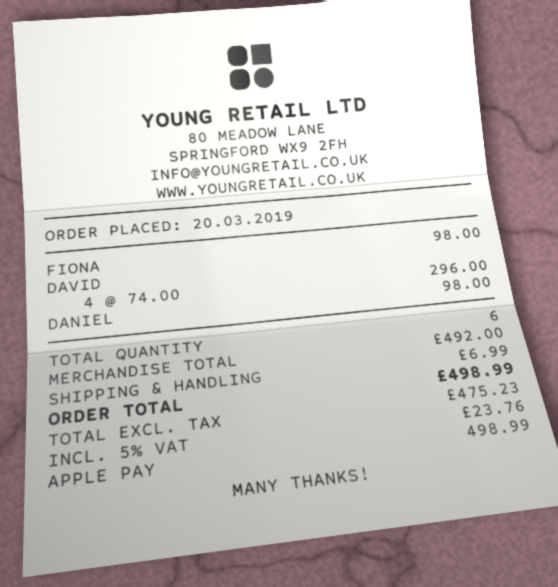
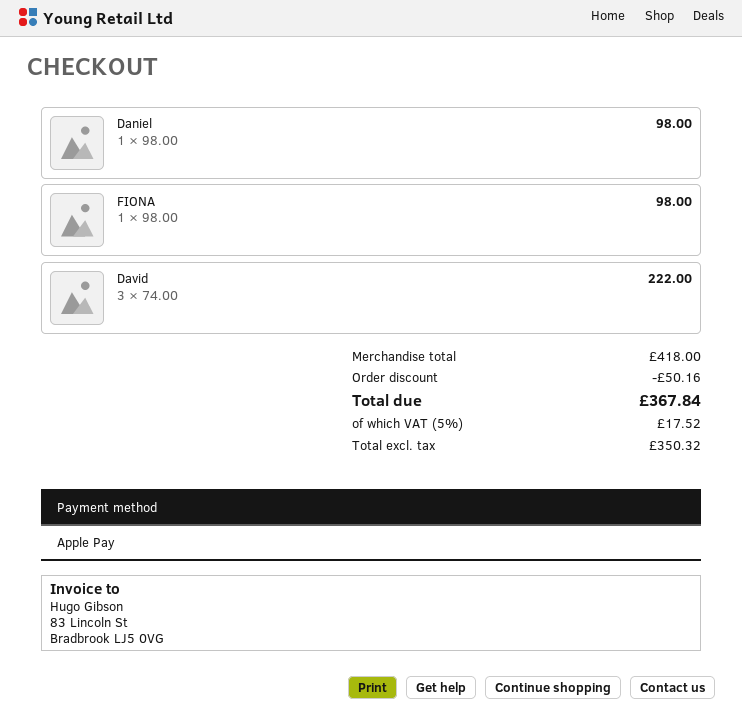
DAVID: 4 x 74.00 = 296.00 -> 3 x 74.00 = 222.00
subtotal: 492.00 -> 418.00
discount: none -> 50.16
shipping: 6.99 -> none
net: 475.23 -> 350.32
tax: 5% = 23.76 -> 5% = 17.52
total: 498.99 -> 367.84

